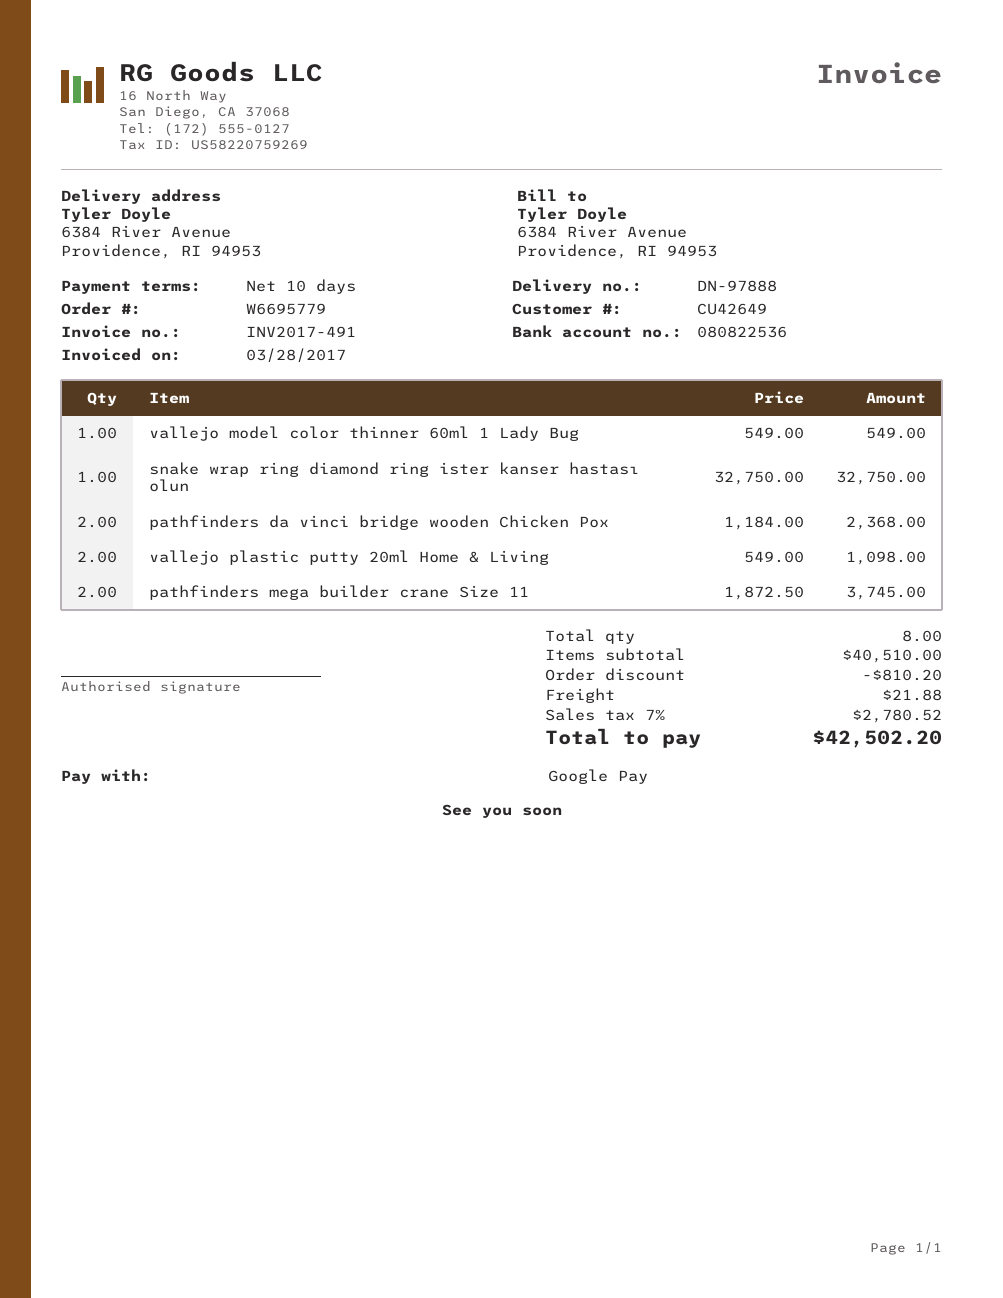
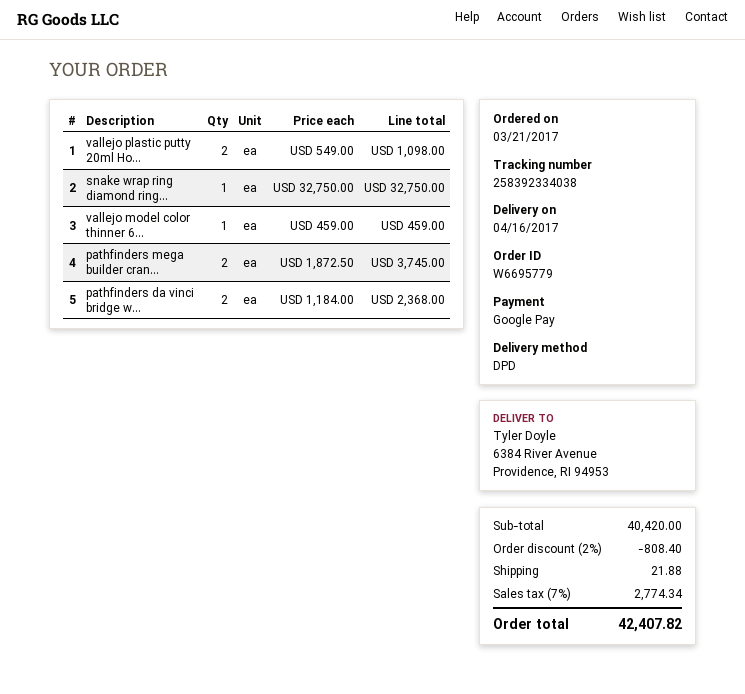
vallejo model color thinner 60ml 1 Lady Bug: 1 x 549.00 = 549.00 -> 1 x 459.00 = 459.00
subtotal: 40510.00 -> 40420.00
discount: 810.20 -> 808.40
tax: 7% = 2780.52 -> 7% = 2774.34
total: 42502.20 -> 42407.82

